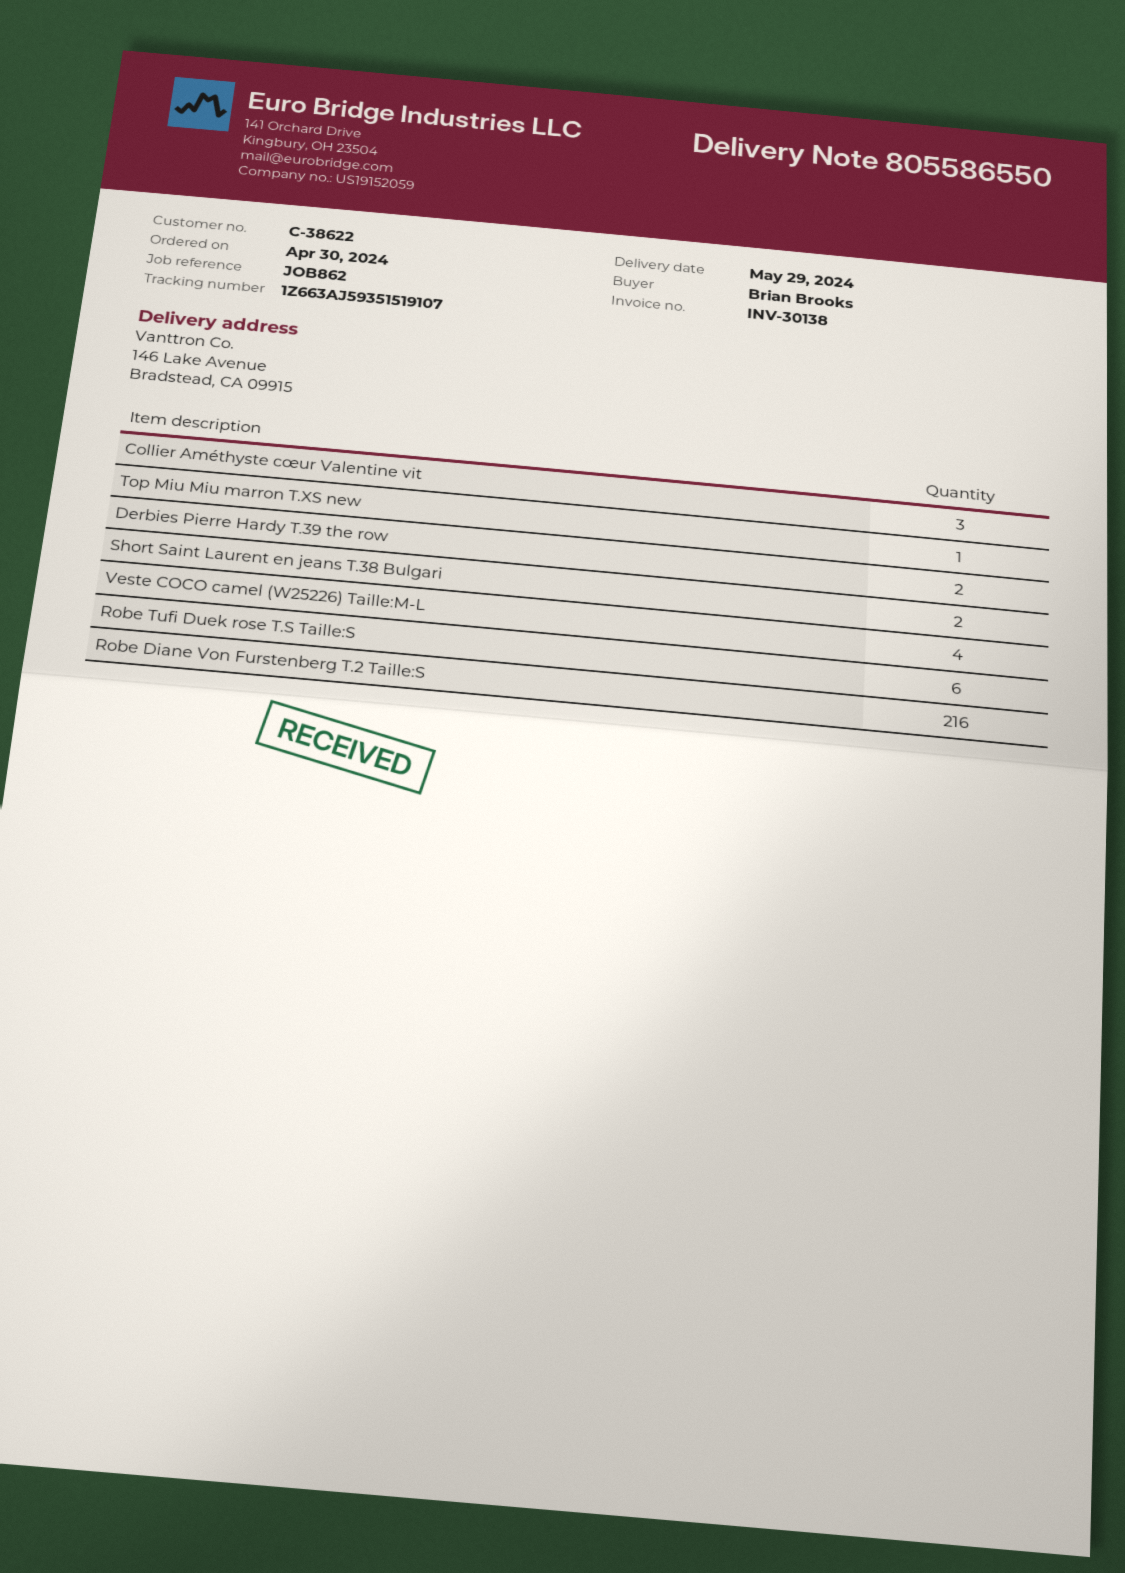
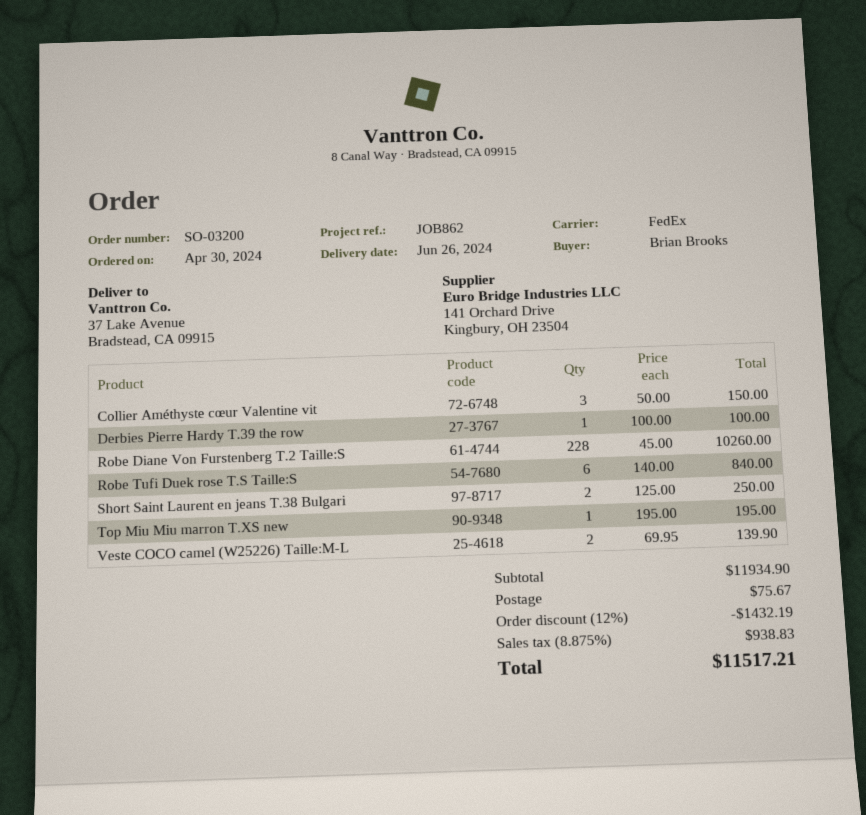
delivery date: 2024-05-29 -> 2024-06-26
ship to: 146 Lake Avenue, Bradstead, CA 09915 -> 37 Lake Avenue, Bradstead, CA 09915
Derbies Pierre Hardy T.39 the row: 2 -> 1
Veste COCO camel (W25226) Taille:M-L: 4 -> 2
Robe Diane Von Furstenberg T.2 Taille:S: 216 -> 228

